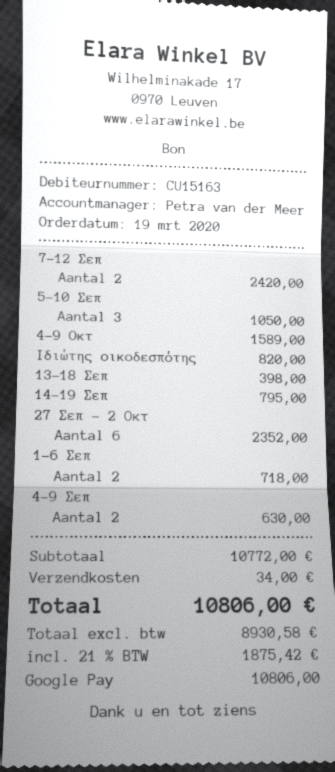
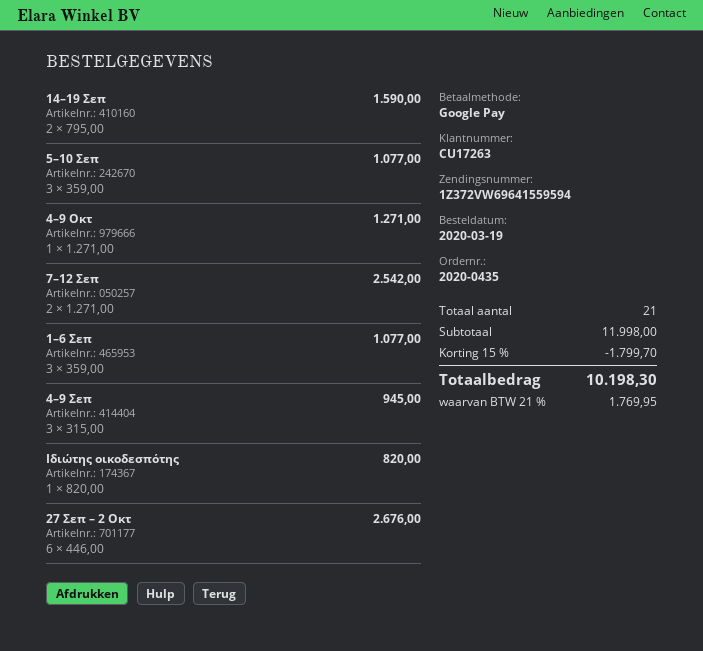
customer number: CU15163 -> CU17263
7–12 Σεπ: 2 for 2420.00 -> 2 for 2542.00
5–10 Σεπ: 3 for 1050.00 -> 3 for 1077.00
4–9 Οκτ: 1 for 1589.00 -> 1 for 1271.00
13–18 Σεπ: 1 for 398.00 -> none
14–19 Σεπ: 1 for 795.00 -> 2 for 1590.00
27 Σεπ – 2 Οκτ: 6 for 2352.00 -> 6 for 2676.00
1–6 Σεπ: 2 for 718.00 -> 3 for 1077.00
4–9 Σεπ: 2 for 630.00 -> 3 for 945.00
subtotal: 10772.00 -> 11998.00
discount: none -> 15% = 1799.70
shipping: 34.00 -> none
tax: 21% = 1875.42 -> 21% = 1769.95
total: 10806.00 -> 10198.30

